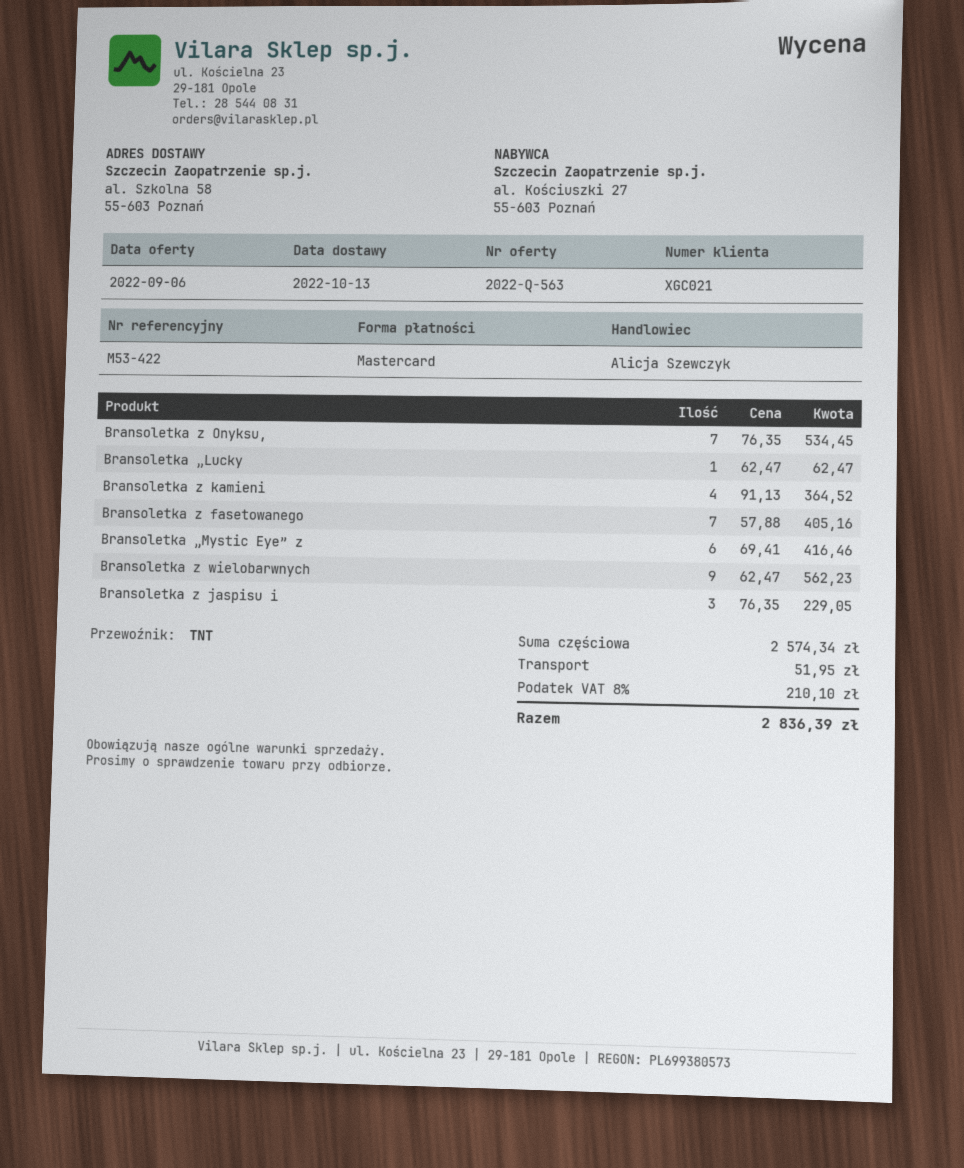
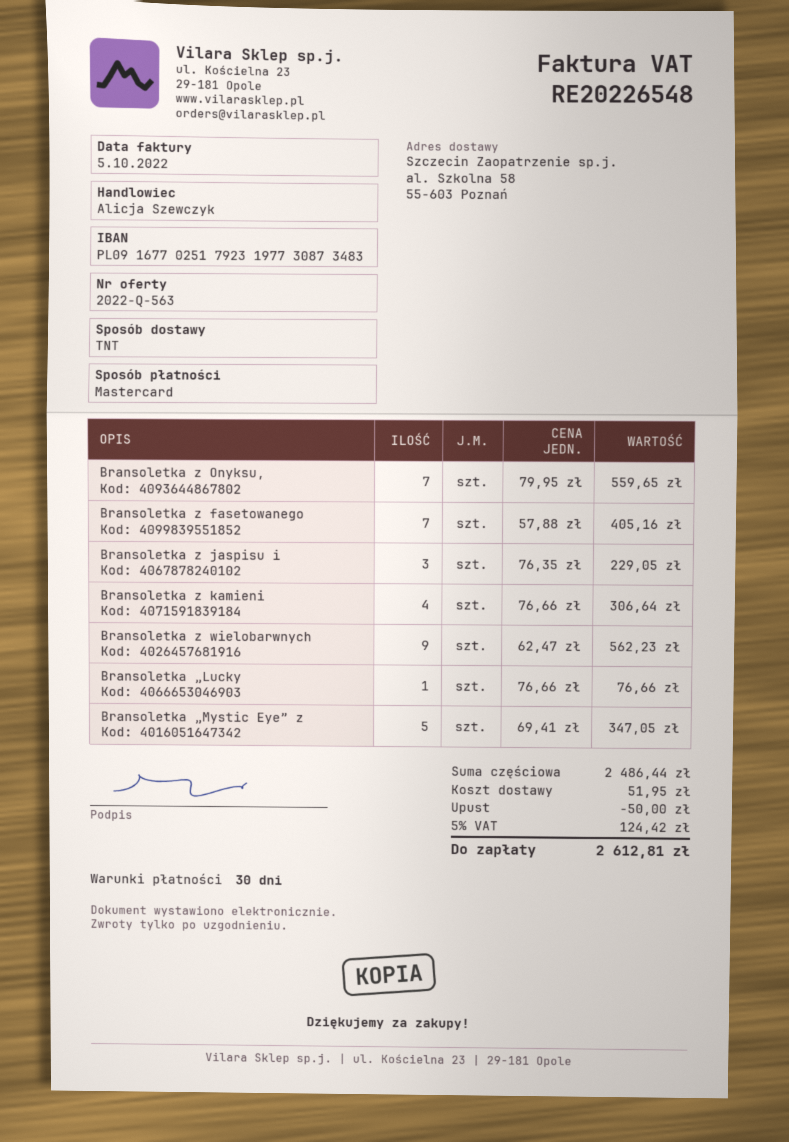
Bransoletka z Onyksu,: 7 x 76.35 = 534.45 -> 7 x 79.95 = 559.65
Bransoletka „Lucky: 1 x 62.47 = 62.47 -> 1 x 76.66 = 76.66
Bransoletka z kamieni: 4 x 91.13 = 364.52 -> 4 x 76.66 = 306.64
Bransoletka „Mystic Eye” z: 6 x 69.41 = 416.46 -> 5 x 69.41 = 347.05
subtotal: 2574.34 -> 2486.44
discount: none -> 50.00
tax: 8% = 210.10 -> 5% = 124.42
total: 2836.39 -> 2612.81

